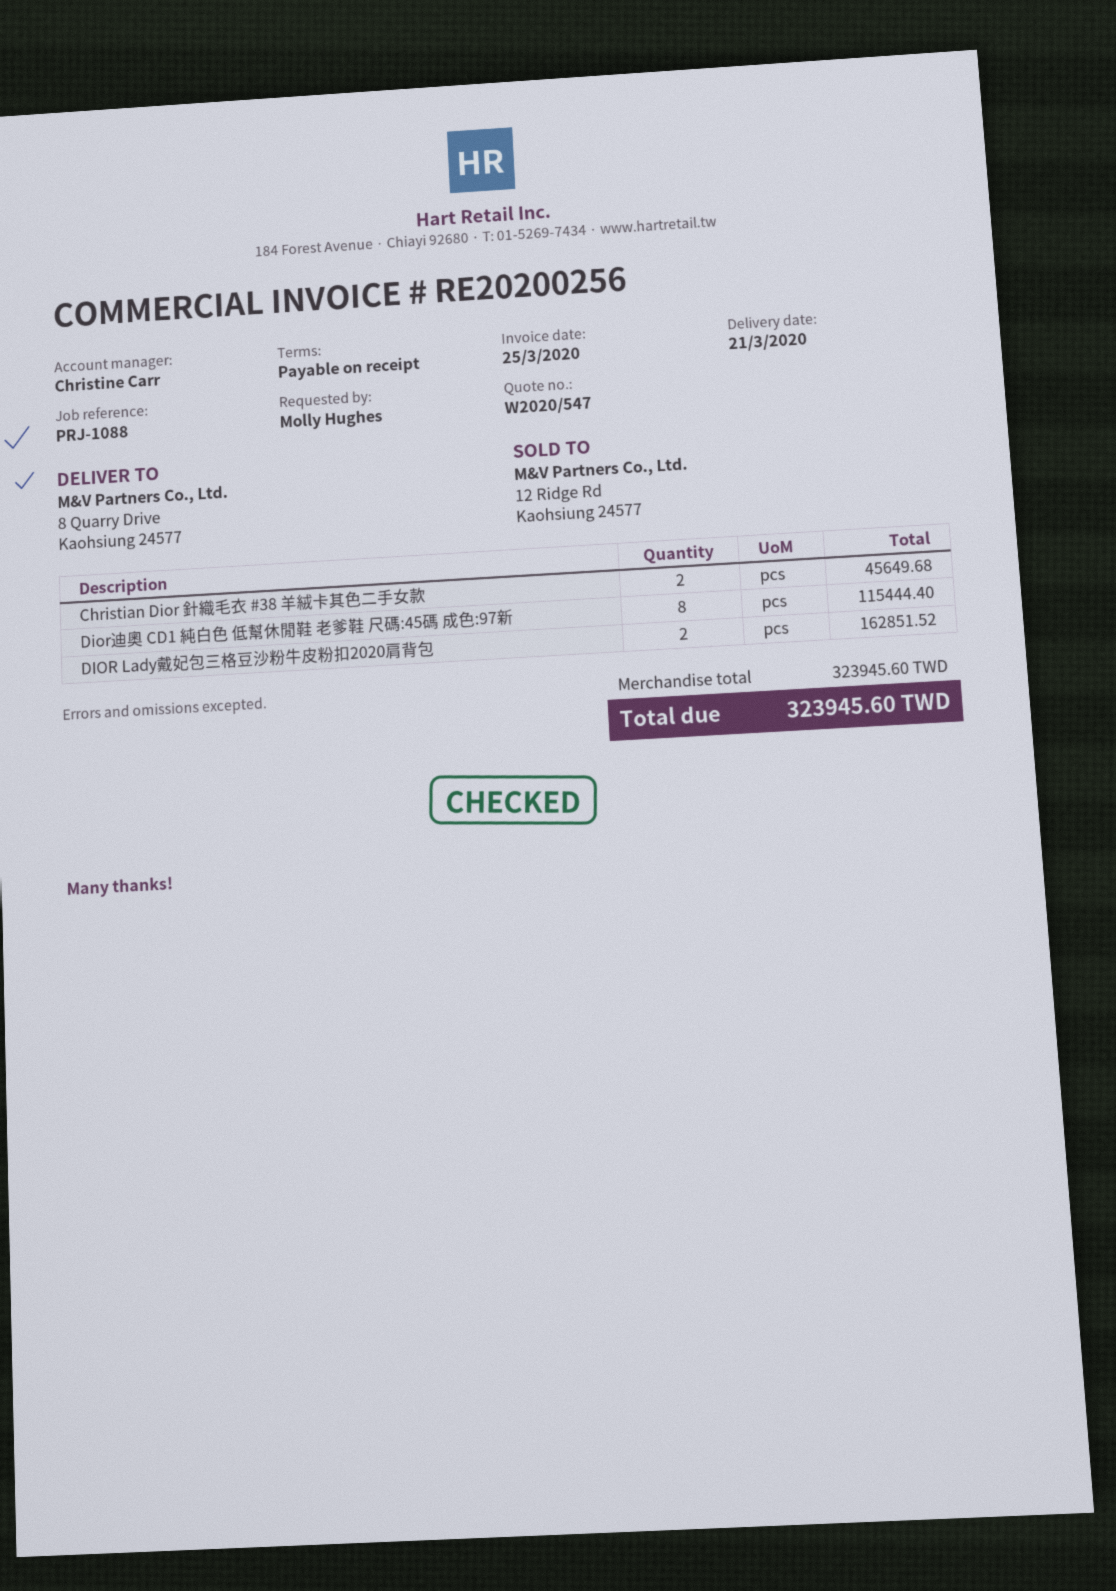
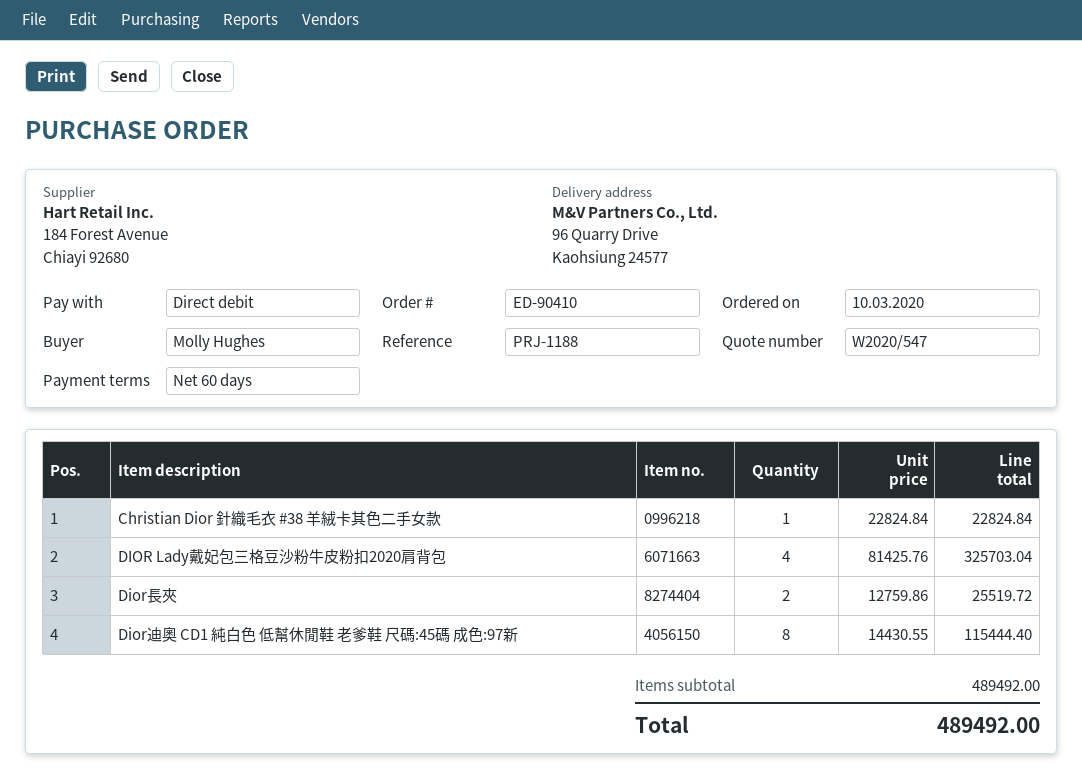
payment terms: on receipt -> 60 days
reference: PRJ-1088 -> PRJ-1188
ship to: 8 Quarry Drive, Kaohsiung 24577 -> 96 Quarry Drive, Kaohsiung 24577
Christian Dior 針織毛衣 #38 羊絨卡其色二手女款: 2 for 45649.68 -> 1 for 22824.84
DIOR Lady戴妃包三格豆沙粉牛皮粉扣2020肩背包: 2 for 162851.52 -> 4 for 325703.04
Dior長夾: none -> 2 for 25519.72
subtotal: 323945.60 -> 489492.00
total: 323945.60 -> 489492.00

